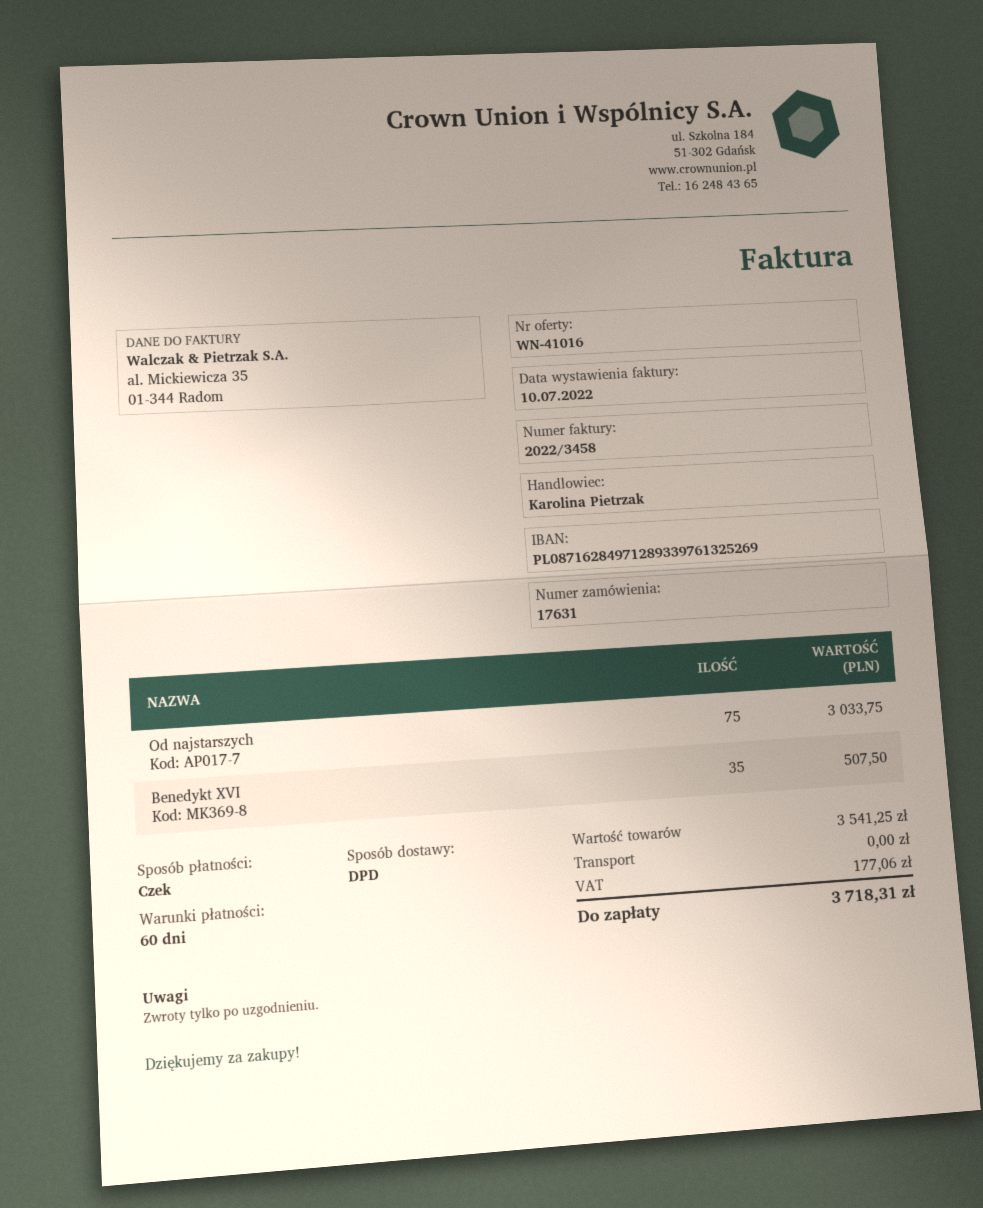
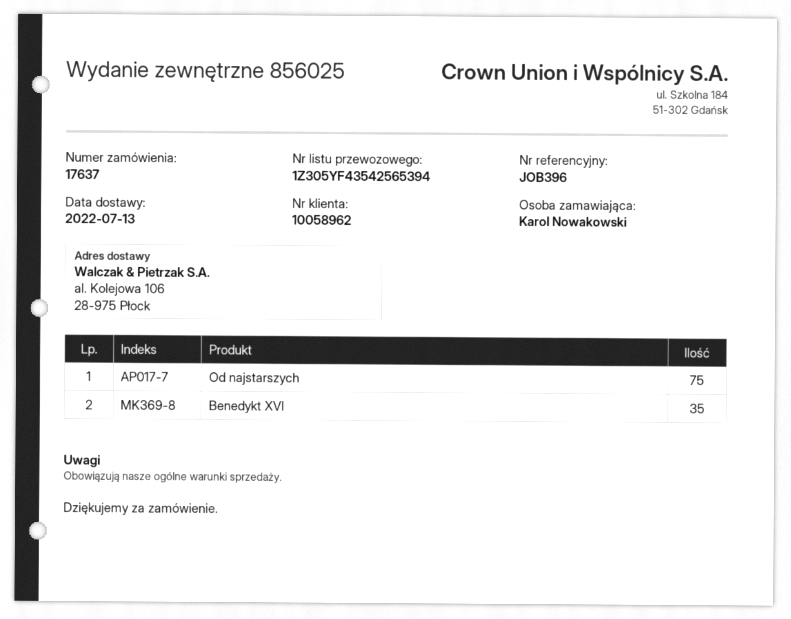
order number: 17631 -> 17637

